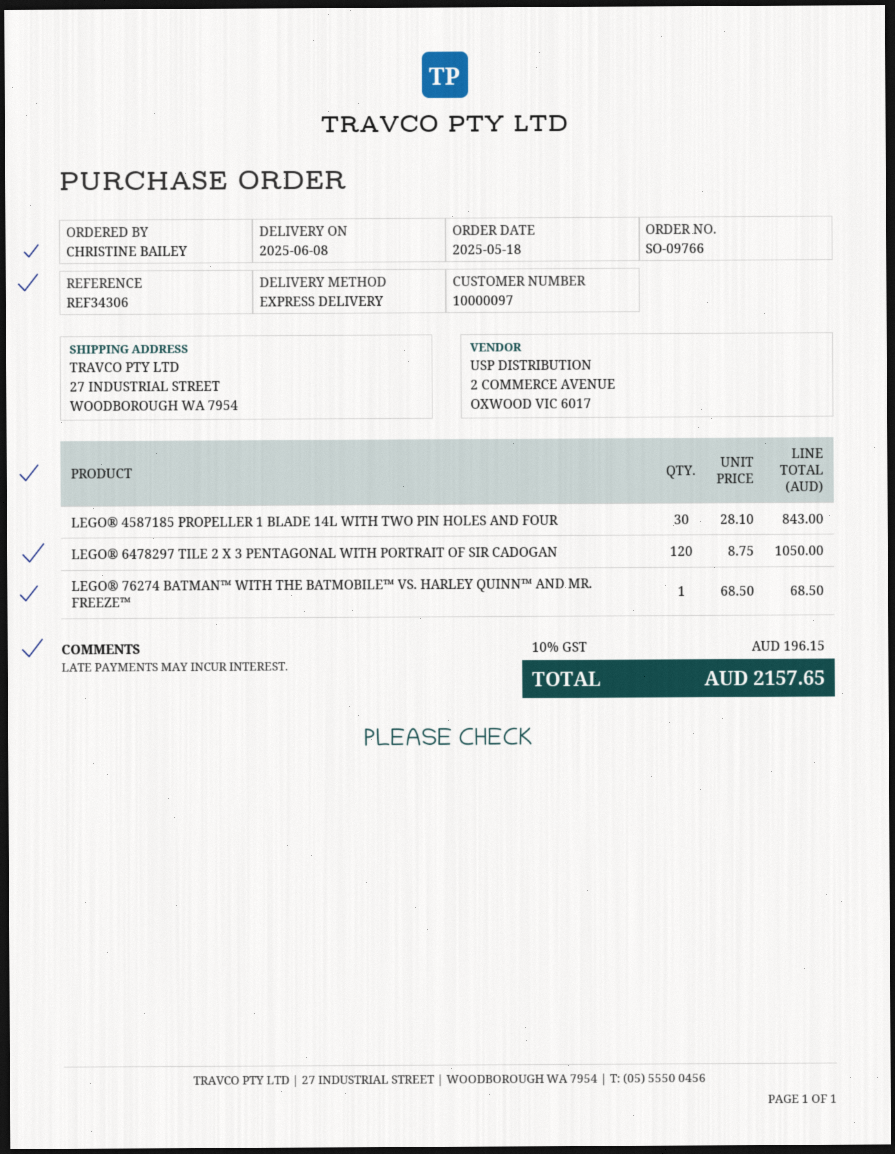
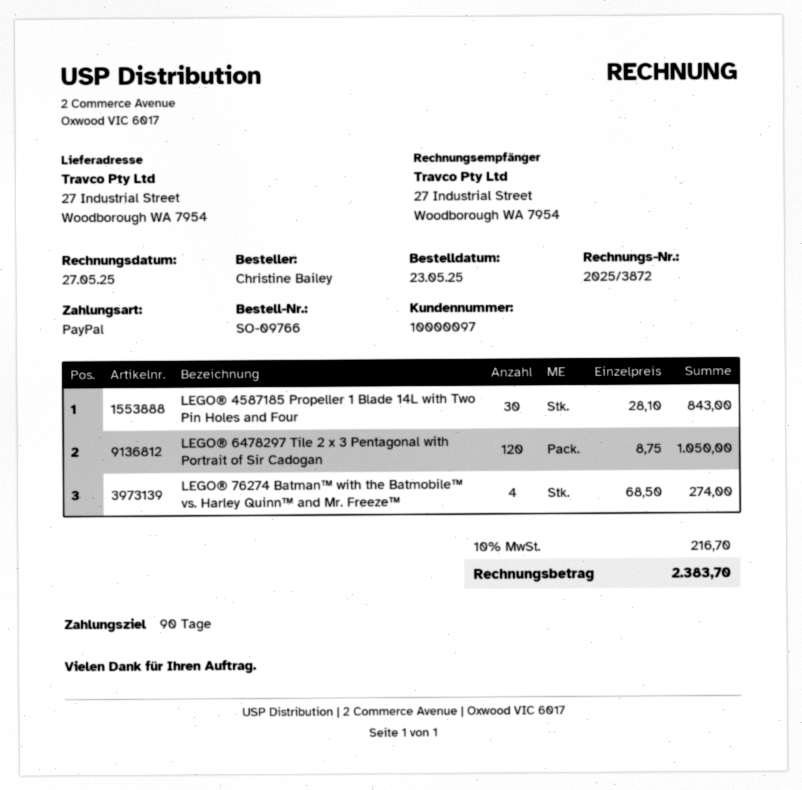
order date: 2025-05-18 -> 2025-05-23
LEGO® 76274 BATMAN™ WITH THE BATMOBILE™ VS. HARLEY QUINN™ AND MR. FREEZE™: 1 x 68.50 = 68.50 -> 4 x 68.50 = 274.00
tax: 10% = 196.15 -> 10% = 216.70
total: 2157.65 -> 2383.70

